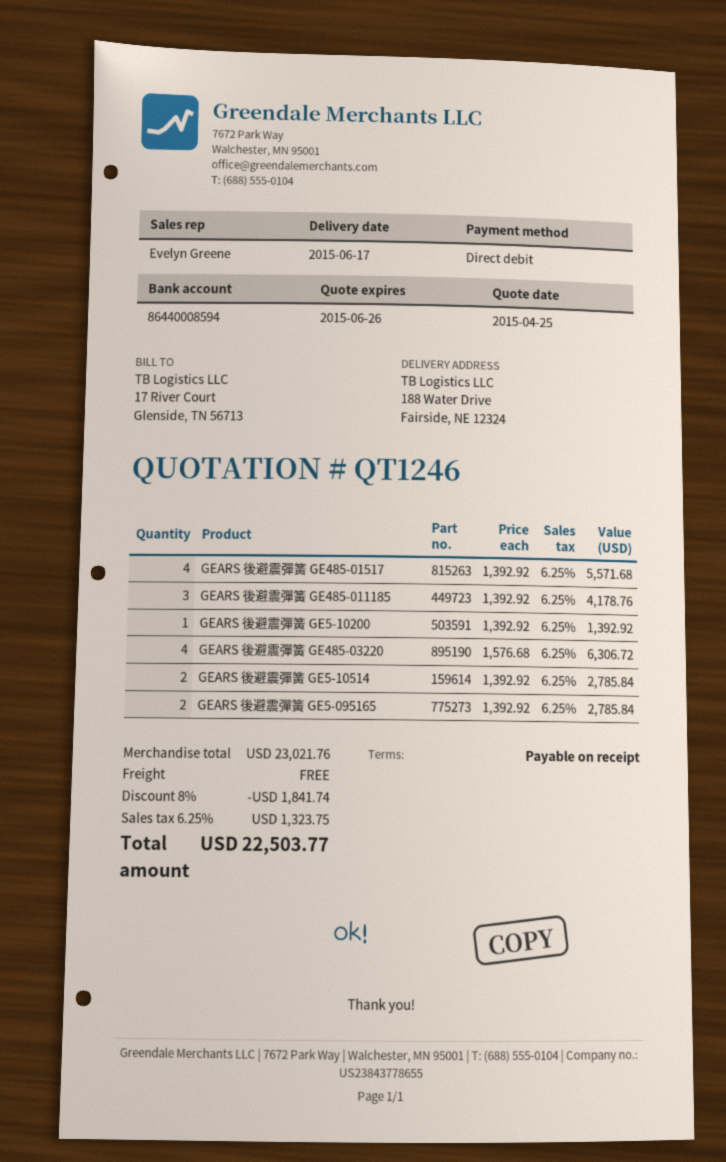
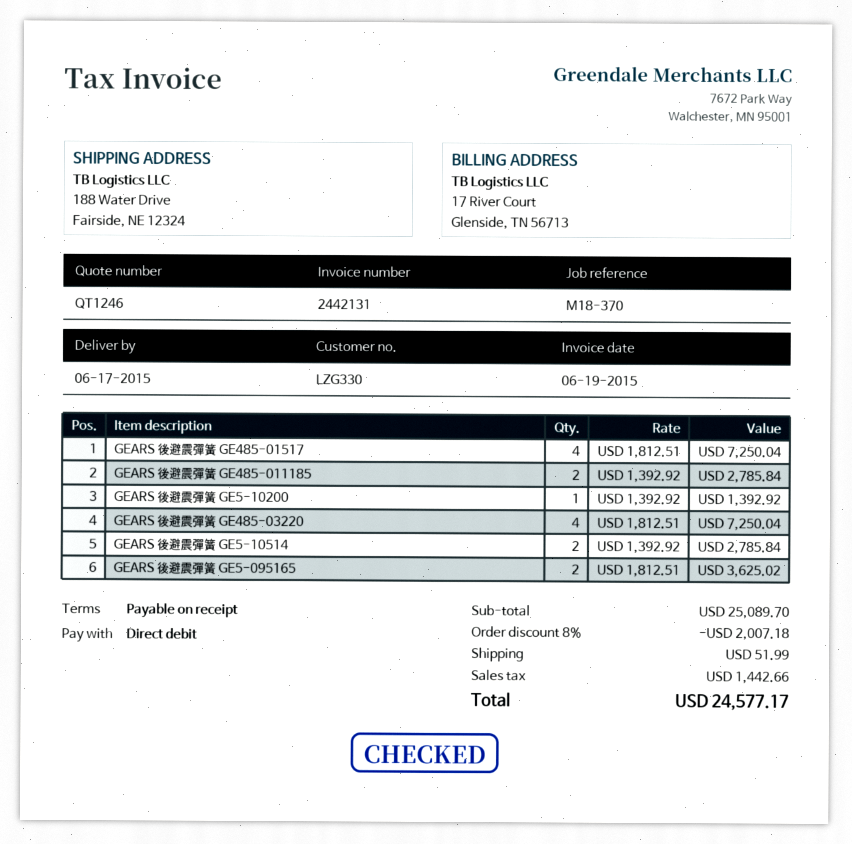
GEARS 後避震彈簧 GE485-01517: 4 x 1392.92 = 5571.68 -> 4 x 1812.51 = 7250.04
GEARS 後避震彈簧 GE485-011185: 3 x 1392.92 = 4178.76 -> 2 x 1392.92 = 2785.84
GEARS 後避震彈簧 GE485-03220: 4 x 1576.68 = 6306.72 -> 4 x 1812.51 = 7250.04
GEARS 後避震彈簧 GE5-095165: 2 x 1392.92 = 2785.84 -> 2 x 1812.51 = 3625.02
subtotal: 23021.76 -> 25089.70
discount: 8% = 1841.74 -> 8% = 2007.18
shipping: 0.00 -> 51.99
tax: 1323.75 -> 1442.66
total: 22503.77 -> 24577.17

